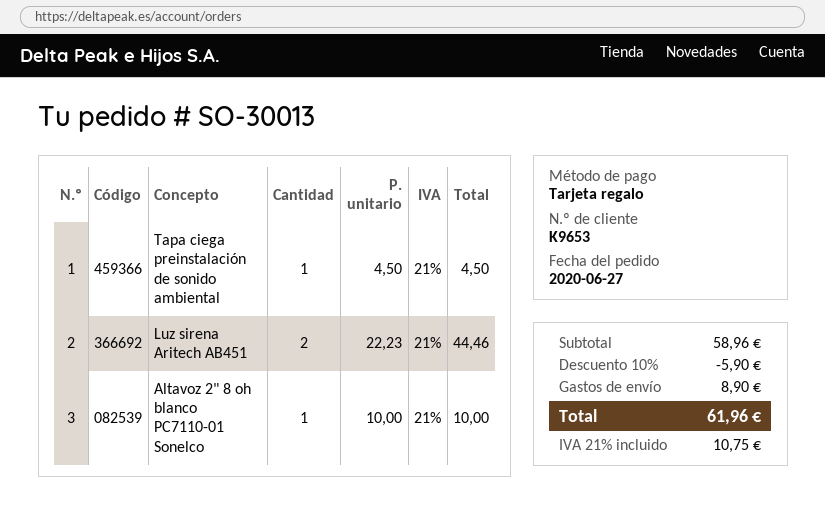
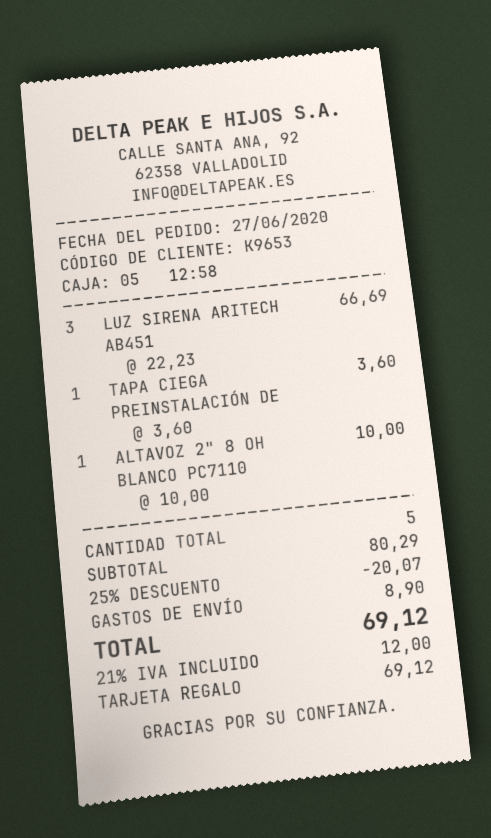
Tapa ciega preinstalación de sonido ambiental: 1 x 4.50 = 4.50 -> 1 x 3.60 = 3.60
Luz sirena Aritech AB451: 2 x 22.23 = 44.46 -> 3 x 22.23 = 66.69
subtotal: 58.96 -> 80.29
discount: 10% = 5.90 -> 25% = 20.07
tax: 21% = 10.75 -> 21% = 12.00
total: 61.96 -> 69.12

